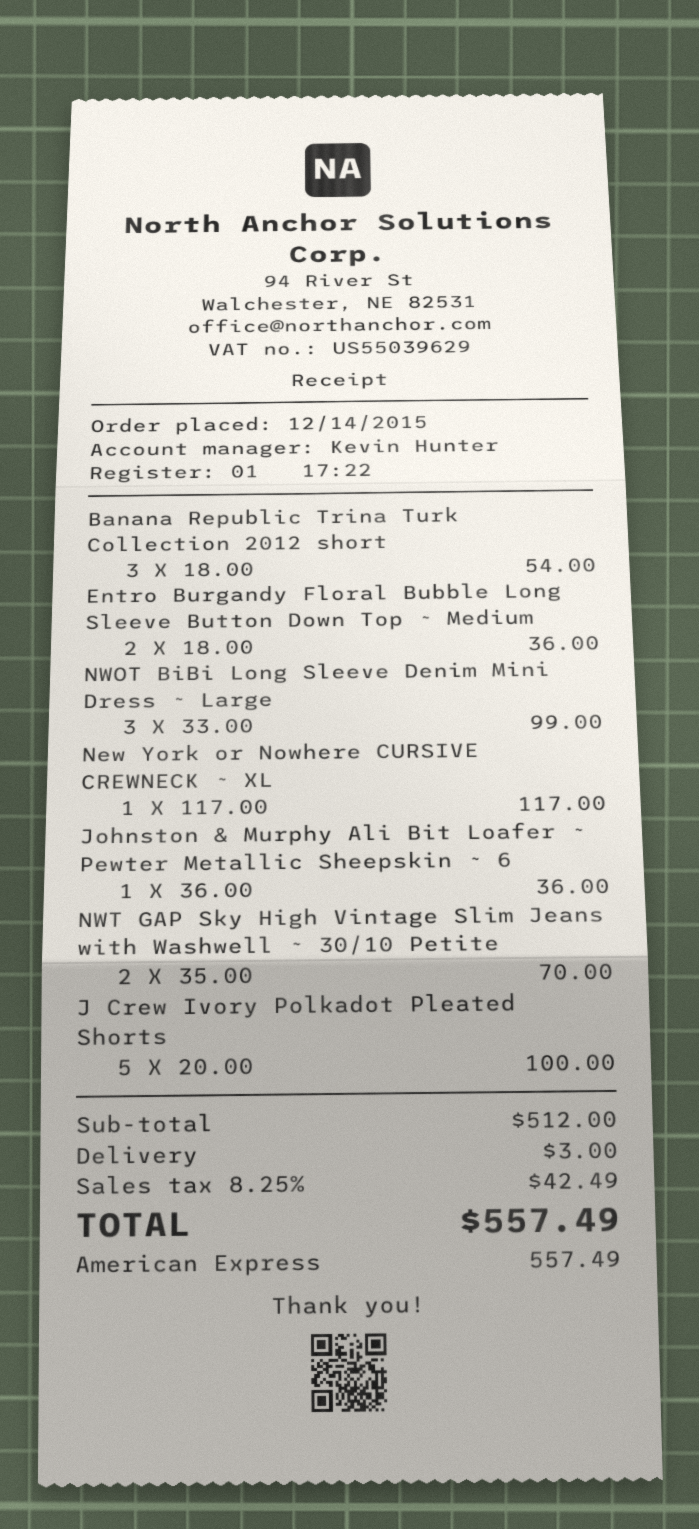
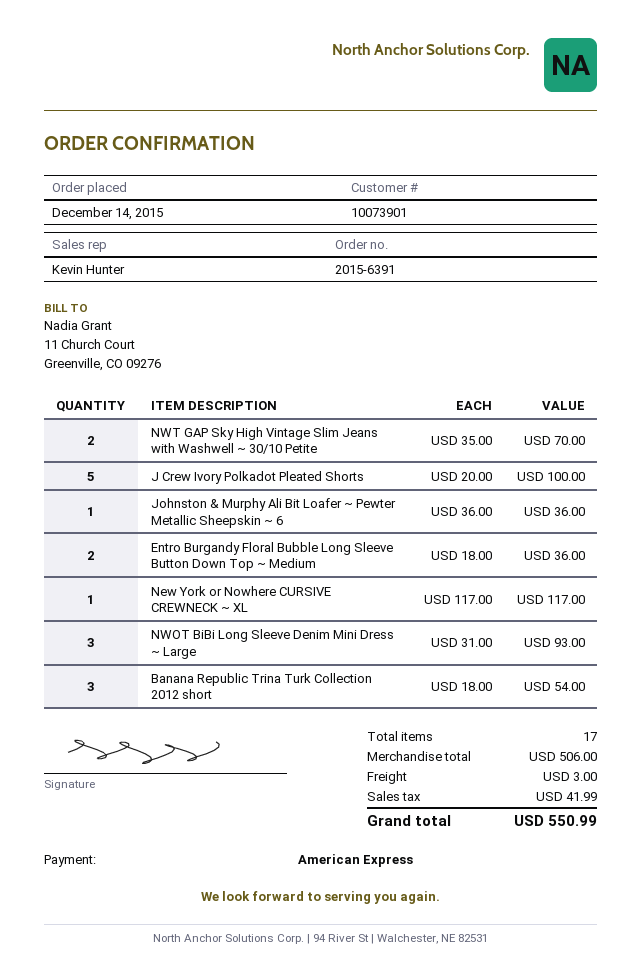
NWOT BiBi Long Sleeve Denim Mini Dress ~ Large: 3 x 33.00 = 99.00 -> 3 x 31.00 = 93.00
subtotal: 512.00 -> 506.00
tax: 42.49 -> 41.99
total: 557.49 -> 550.99

